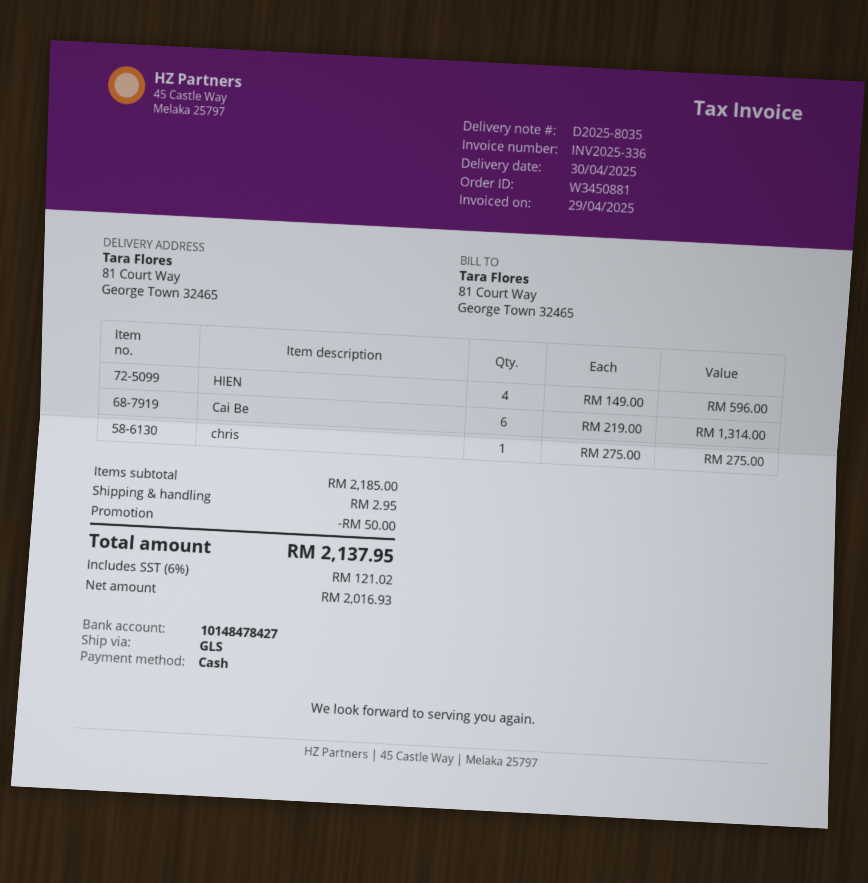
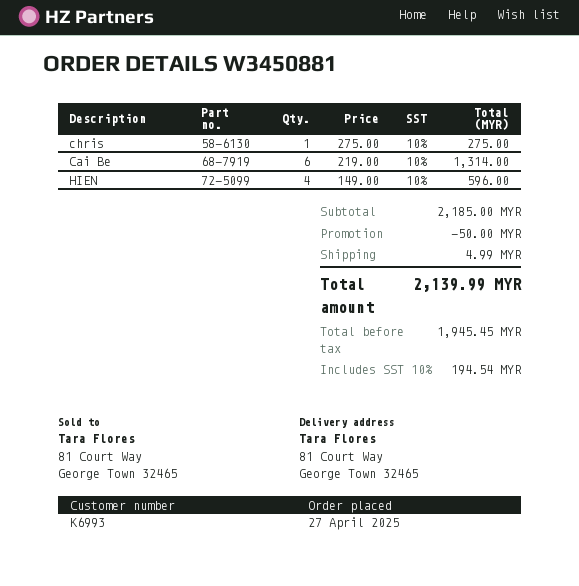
shipping: 2.95 -> 4.99
net: 2016.93 -> 1945.45
tax: 6% = 121.02 -> 10% = 194.54
total: 2137.95 -> 2139.99

